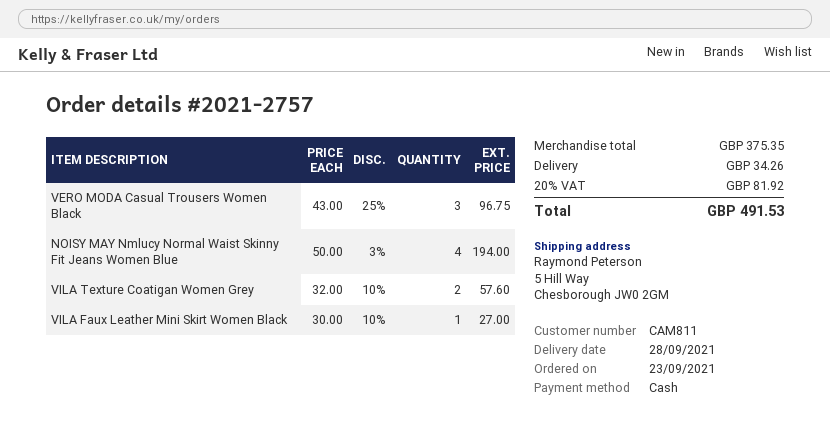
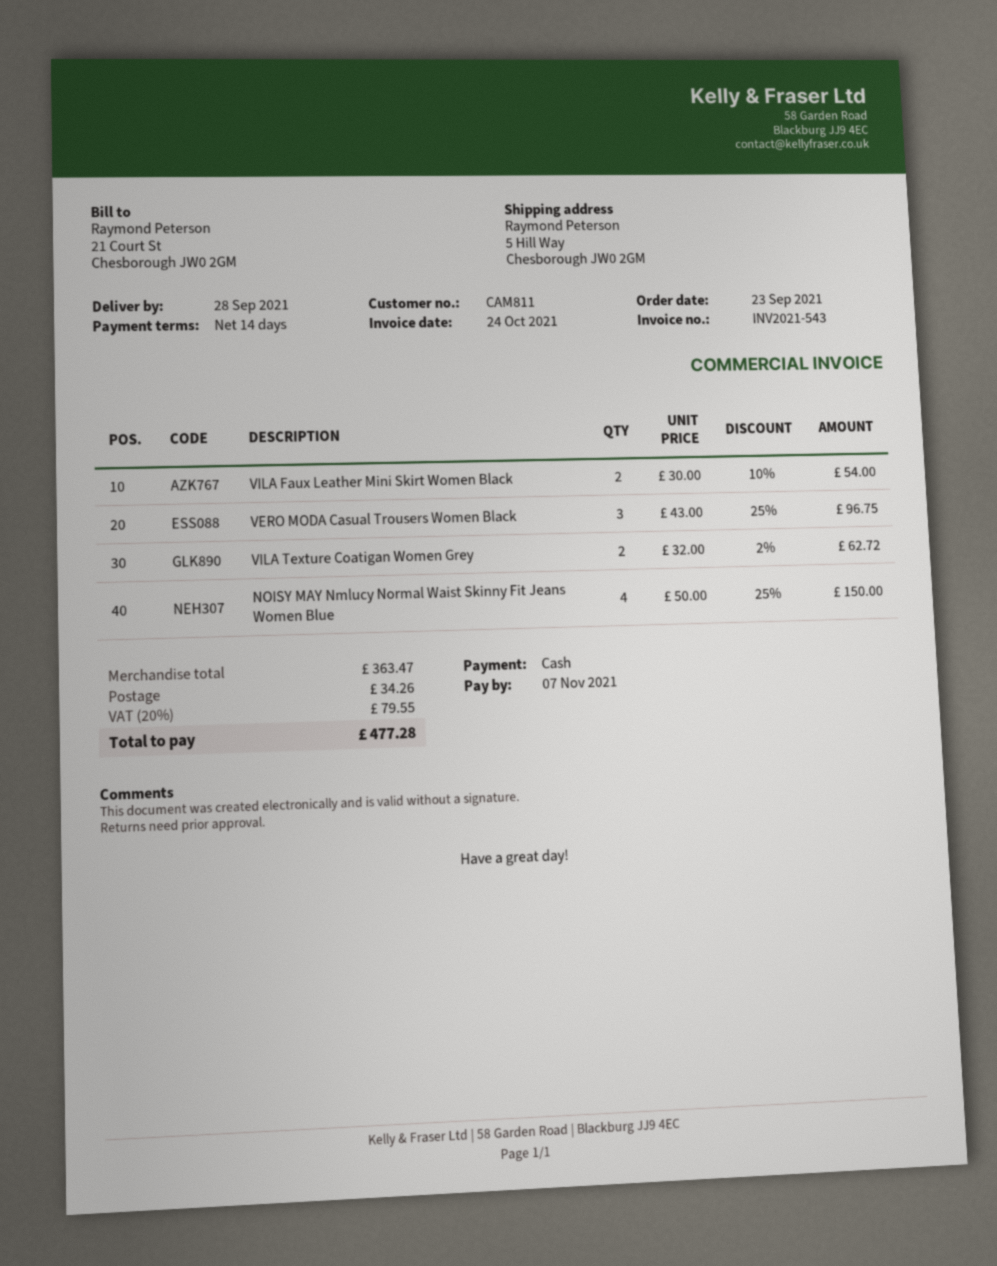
NOISY MAY Nmlucy Normal Waist Skinny Fit Jeans Women Blue: 4 x 50.00 - 3% = 194.00 -> 4 x 50.00 - 25% = 150.00
VILA Texture Coatigan Women Grey: 2 x 32.00 - 10% = 57.60 -> 2 x 32.00 - 2% = 62.72
VILA Faux Leather Mini Skirt Women Black: 1 x 30.00 - 10% = 27.00 -> 2 x 30.00 - 10% = 54.00
subtotal: 375.35 -> 363.47
tax: 20% = 81.92 -> 20% = 79.55
total: 491.53 -> 477.28

